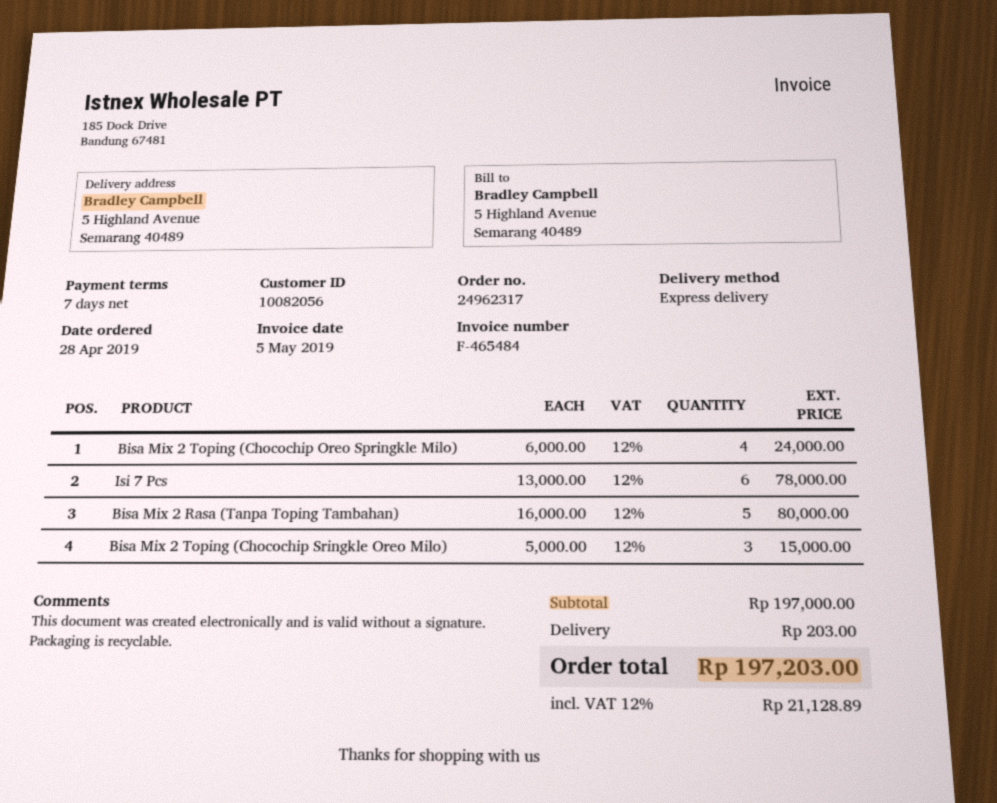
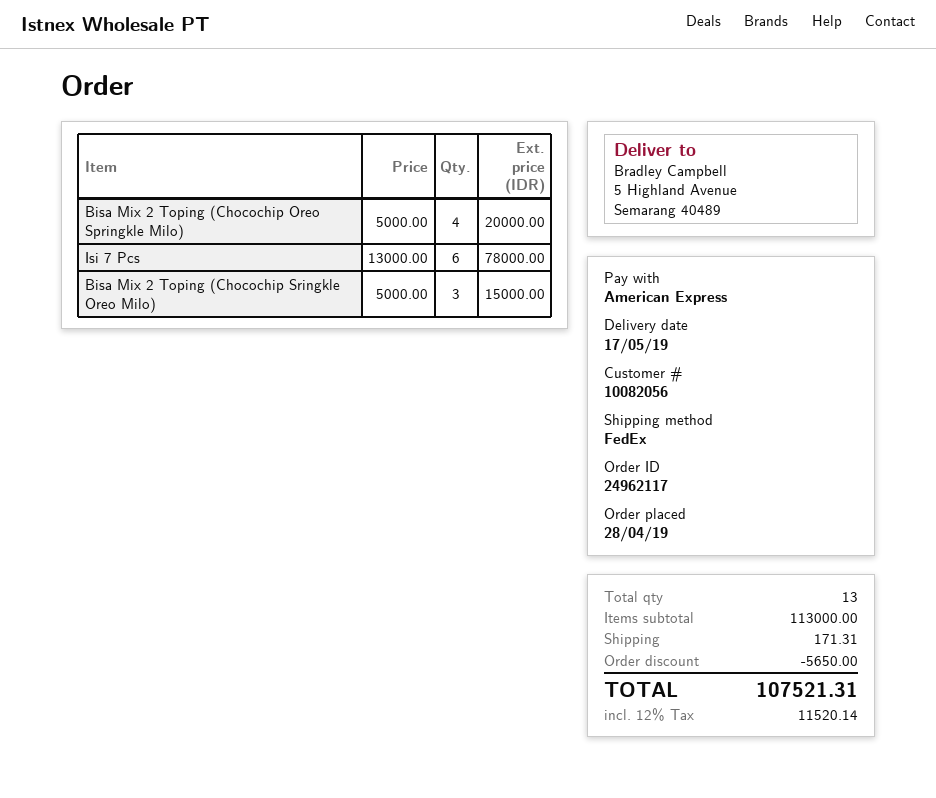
order number: 24962317 -> 24962117
shipping method: express -> FedEx
Bisa Mix 2 Toping (Chocochip Oreo Springkle Milo): 4 x 6000.00 = 24000.00 -> 4 x 5000.00 = 20000.00
Bisa Mix 2 Rasa (Tanpa Toping Tambahan): 5 x 16000.00 = 80000.00 -> none
subtotal: 197000.00 -> 113000.00
discount: none -> 5650.00
shipping: 203.00 -> 171.31
tax: 12% = 21128.89 -> 12% = 11520.14
total: 197203.00 -> 107521.31

